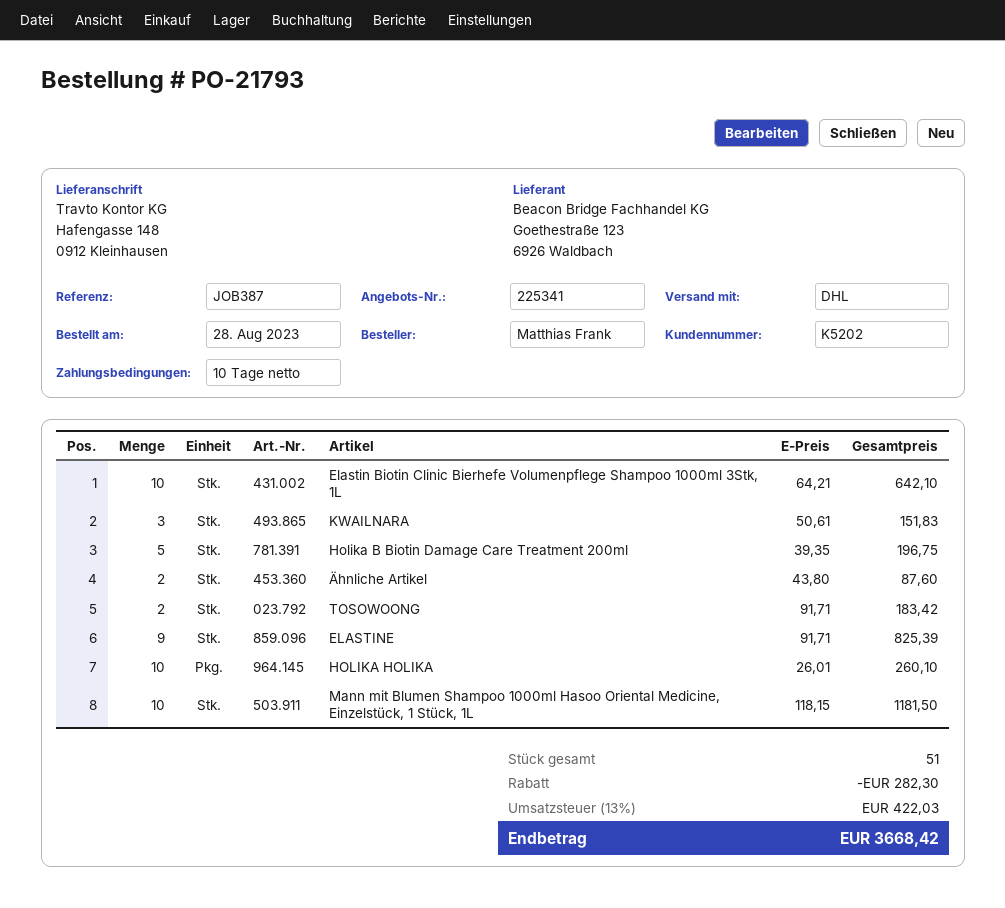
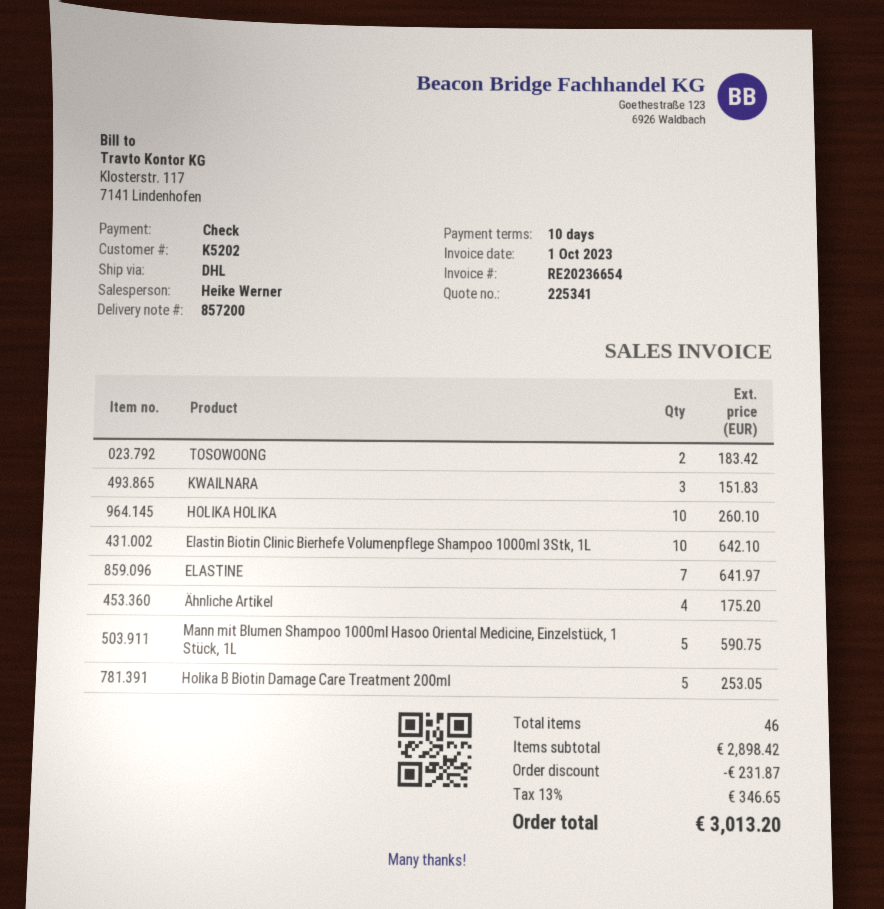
Holika B Biotin Damage Care Treatment 200ml: 5 for 196.75 -> 5 for 253.05
Ähnliche Artikel: 2 for 87.60 -> 4 for 175.20
ELASTINE: 9 for 825.39 -> 7 for 641.97
Mann mit Blumen Shampoo 1000ml Hasoo Oriental Medicine, Einzelstück, 1 Stück, 1L: 10 for 1181.50 -> 5 for 590.75
total quantity: 51 -> 46
discount: 282.30 -> 231.87
tax: 13% = 422.03 -> 13% = 346.65
total: 3668.42 -> 3013.20

